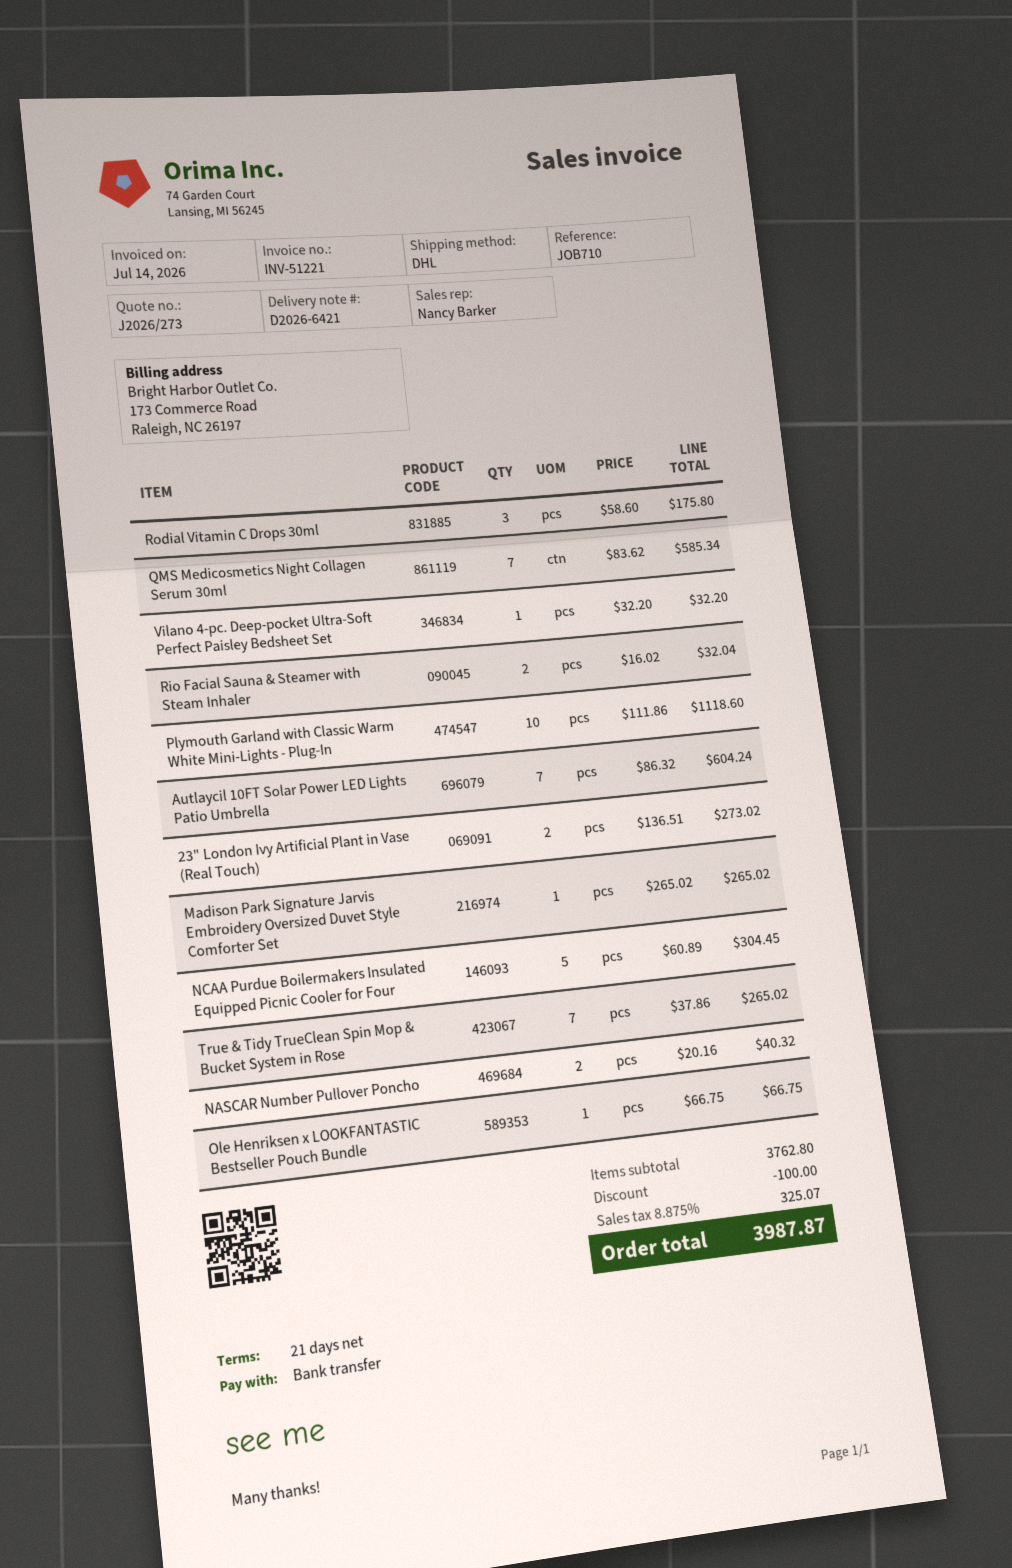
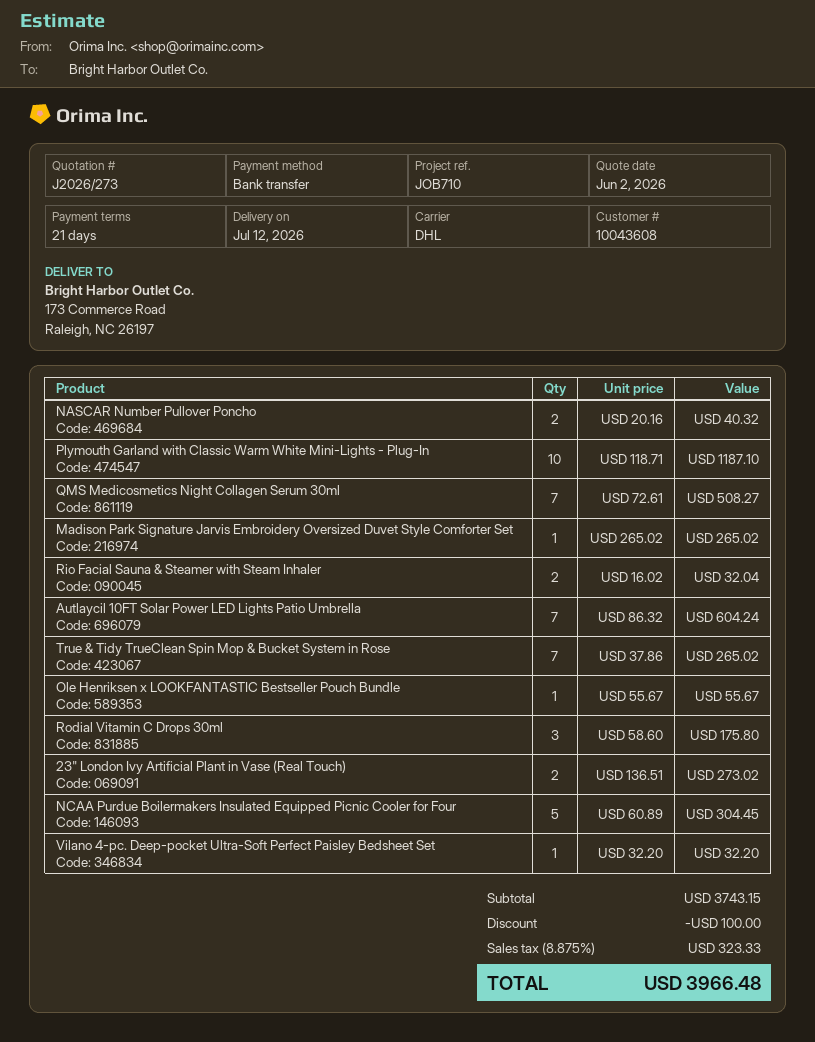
QMS Medicosmetics Night Collagen Serum 30ml: 7 x 83.62 = 585.34 -> 7 x 72.61 = 508.27
Plymouth Garland with Classic Warm White Mini-Lights - Plug-In: 10 x 111.86 = 1118.60 -> 10 x 118.71 = 1187.10
Ole Henriksen x LOOKFANTASTIC Bestseller Pouch Bundle: 1 x 66.75 = 66.75 -> 1 x 55.67 = 55.67
subtotal: 3762.80 -> 3743.15
tax: 8.875% = 325.07 -> 8.875% = 323.33
total: 3987.87 -> 3966.48

